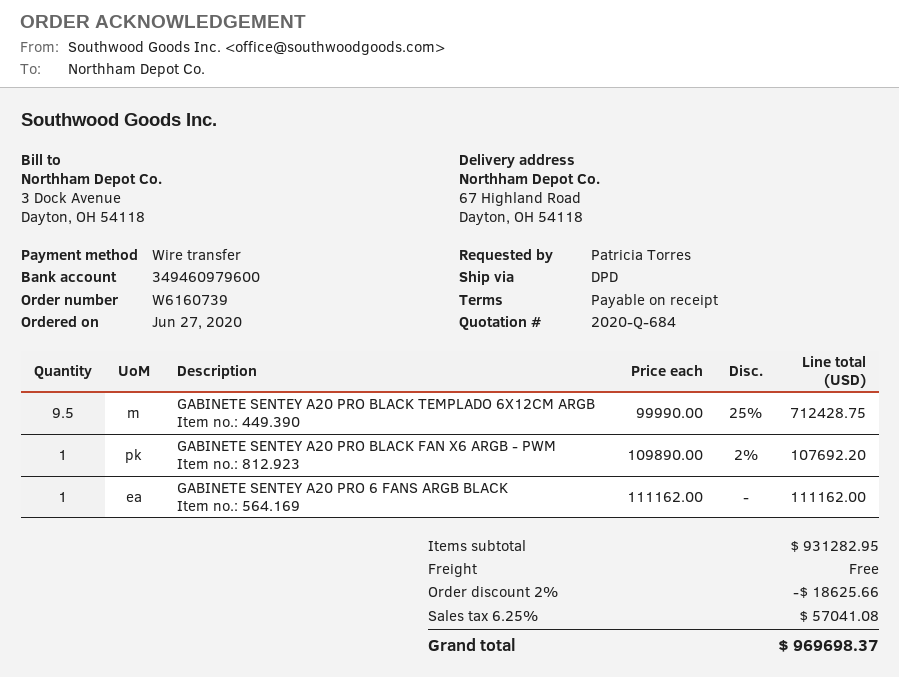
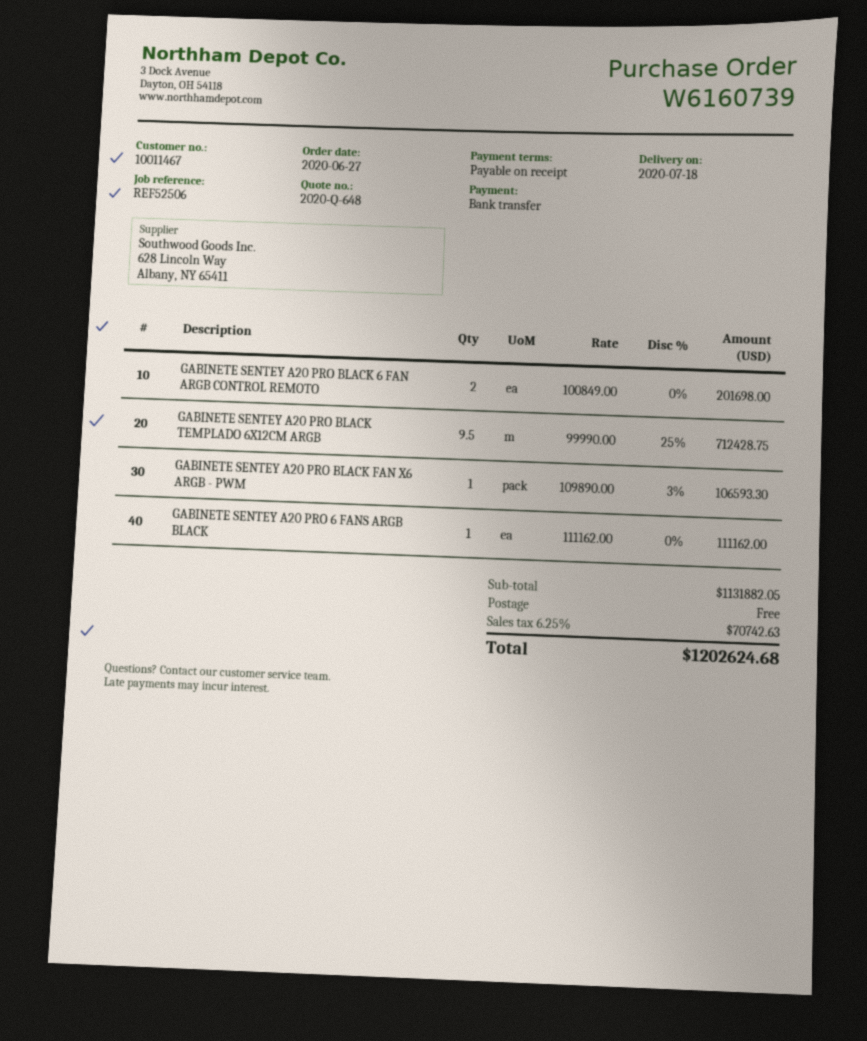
quote number: 2020-Q-684 -> 2020-Q-648
GABINETE SENTEY A20 PRO BLACK FAN X6 ARGB - PWM: 1 x 109890.00 - 2% = 107692.20 -> 1 x 109890.00 - 3% = 106593.30
GABINETE SENTEY A20 PRO BLACK 6 FAN ARGB CONTROL REMOTO: none -> 2 x 100849.00 = 201698.00
subtotal: 931282.95 -> 1131882.05
discount: 2% = 18625.66 -> none
tax: 6.25% = 57041.08 -> 6.25% = 70742.63
total: 969698.37 -> 1202624.68

